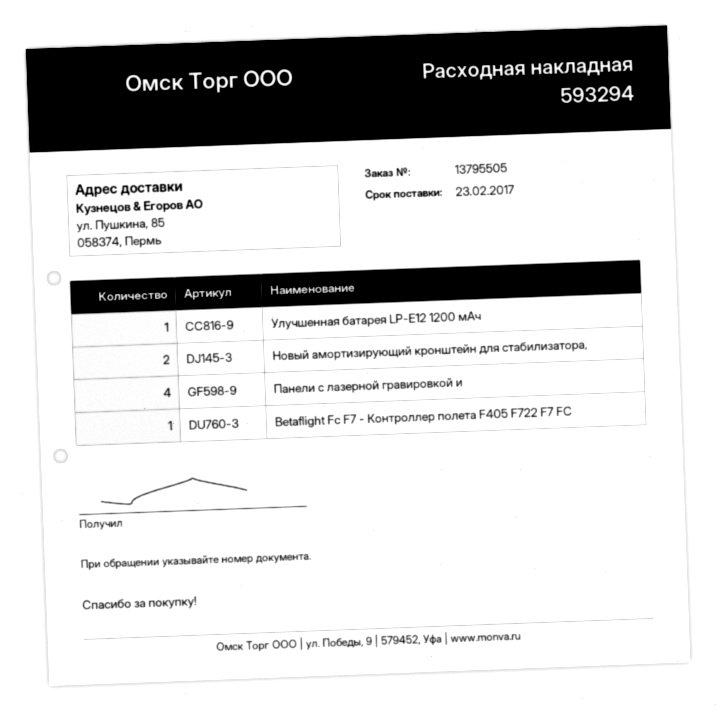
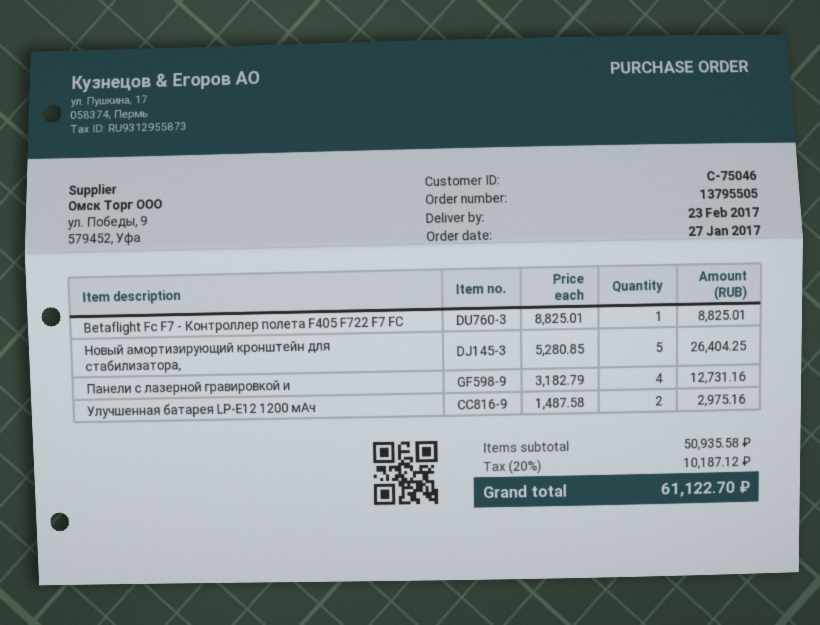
Улучшенная батарея LP-E12 1200 мАч: 1 -> 2
Новый амортизирующий кронштейн для стабилизатора,: 2 -> 5

